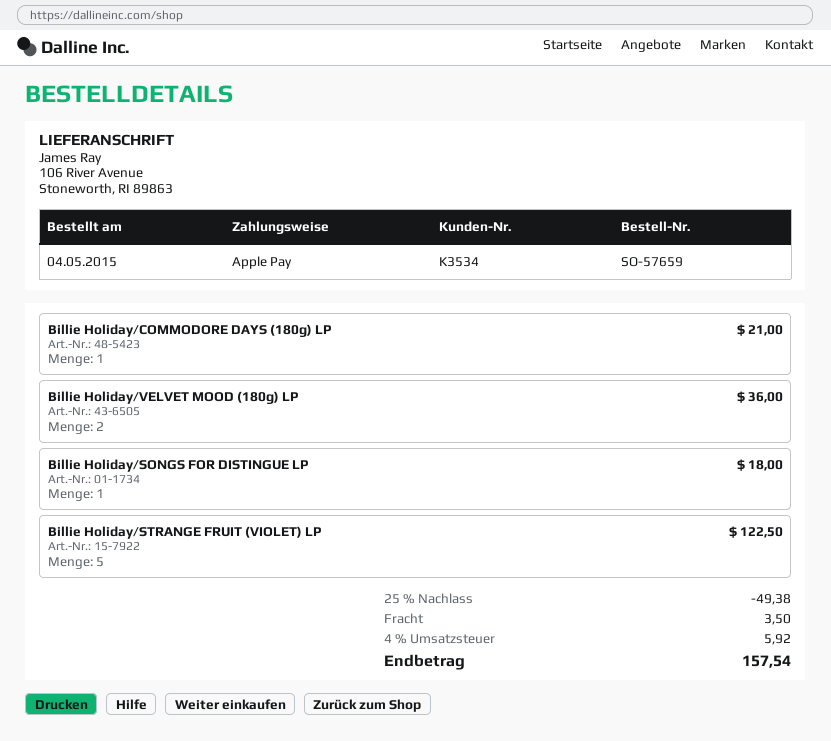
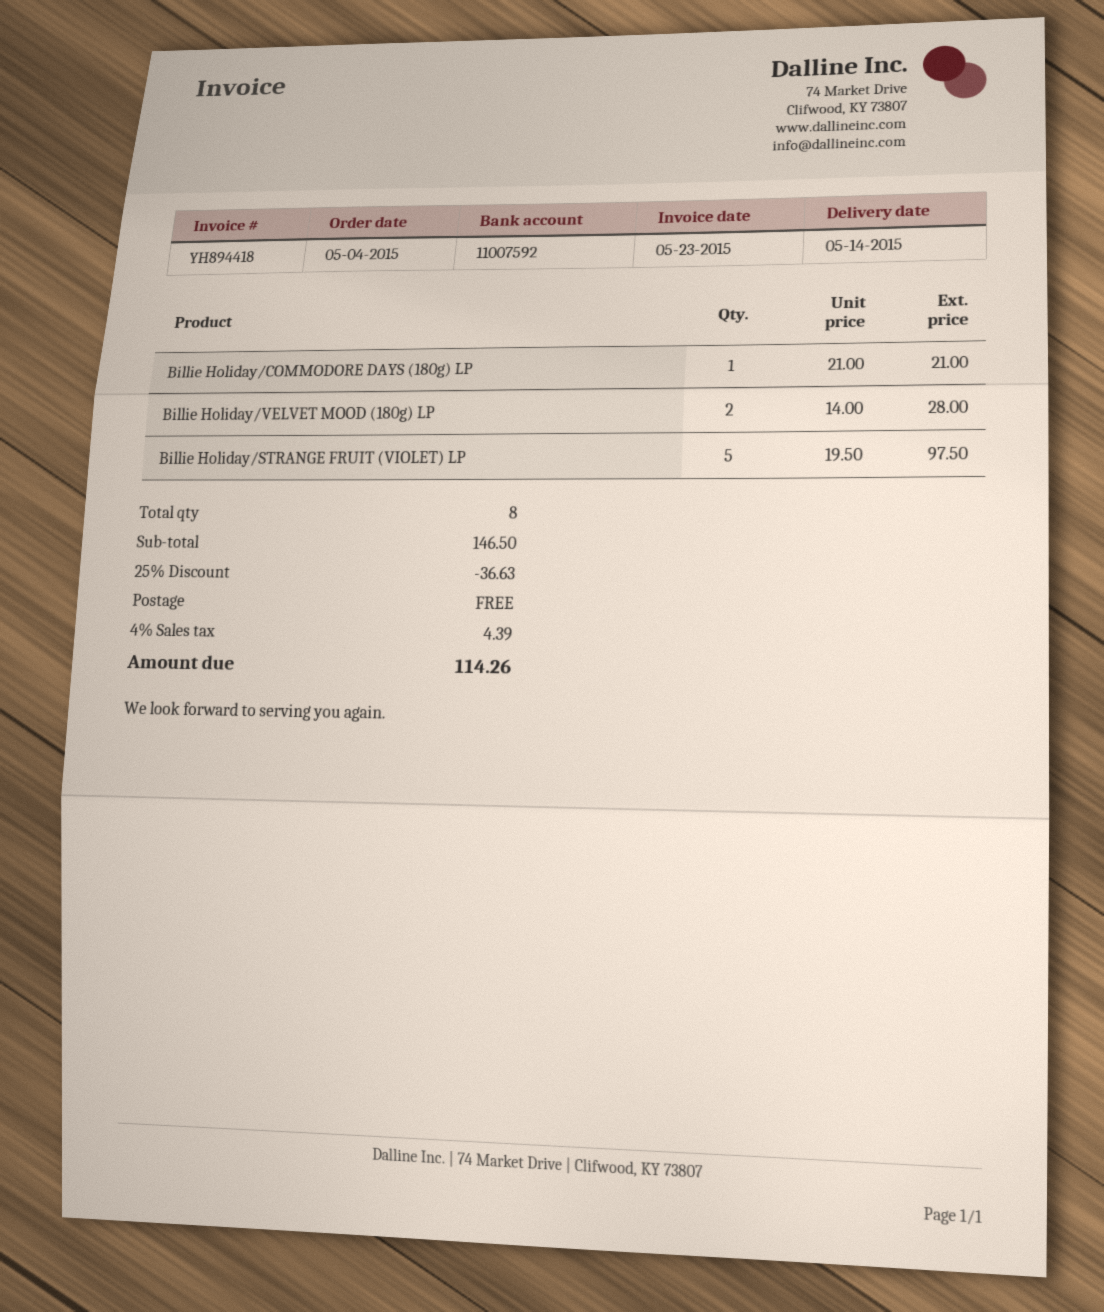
Billie Holiday/VELVET MOOD (180g) LP: 2 for 36.00 -> 2 for 28.00
Billie Holiday/SONGS FOR DISTINGUE LP: 1 for 18.00 -> none
Billie Holiday/STRANGE FRUIT (VIOLET) LP: 5 for 122.50 -> 5 for 97.50
discount: 25% = 49.38 -> 25% = 36.63
shipping: 3.50 -> 0.00
tax: 4% = 5.92 -> 4% = 4.39
total: 157.54 -> 114.26

